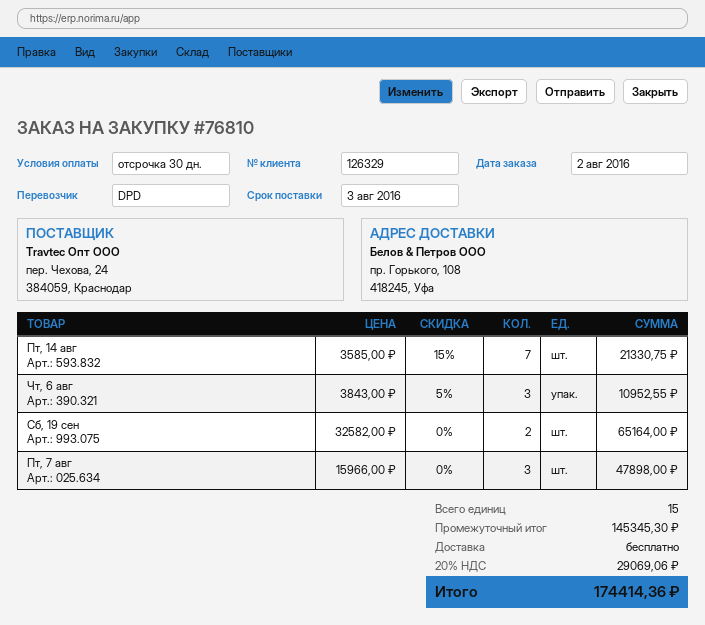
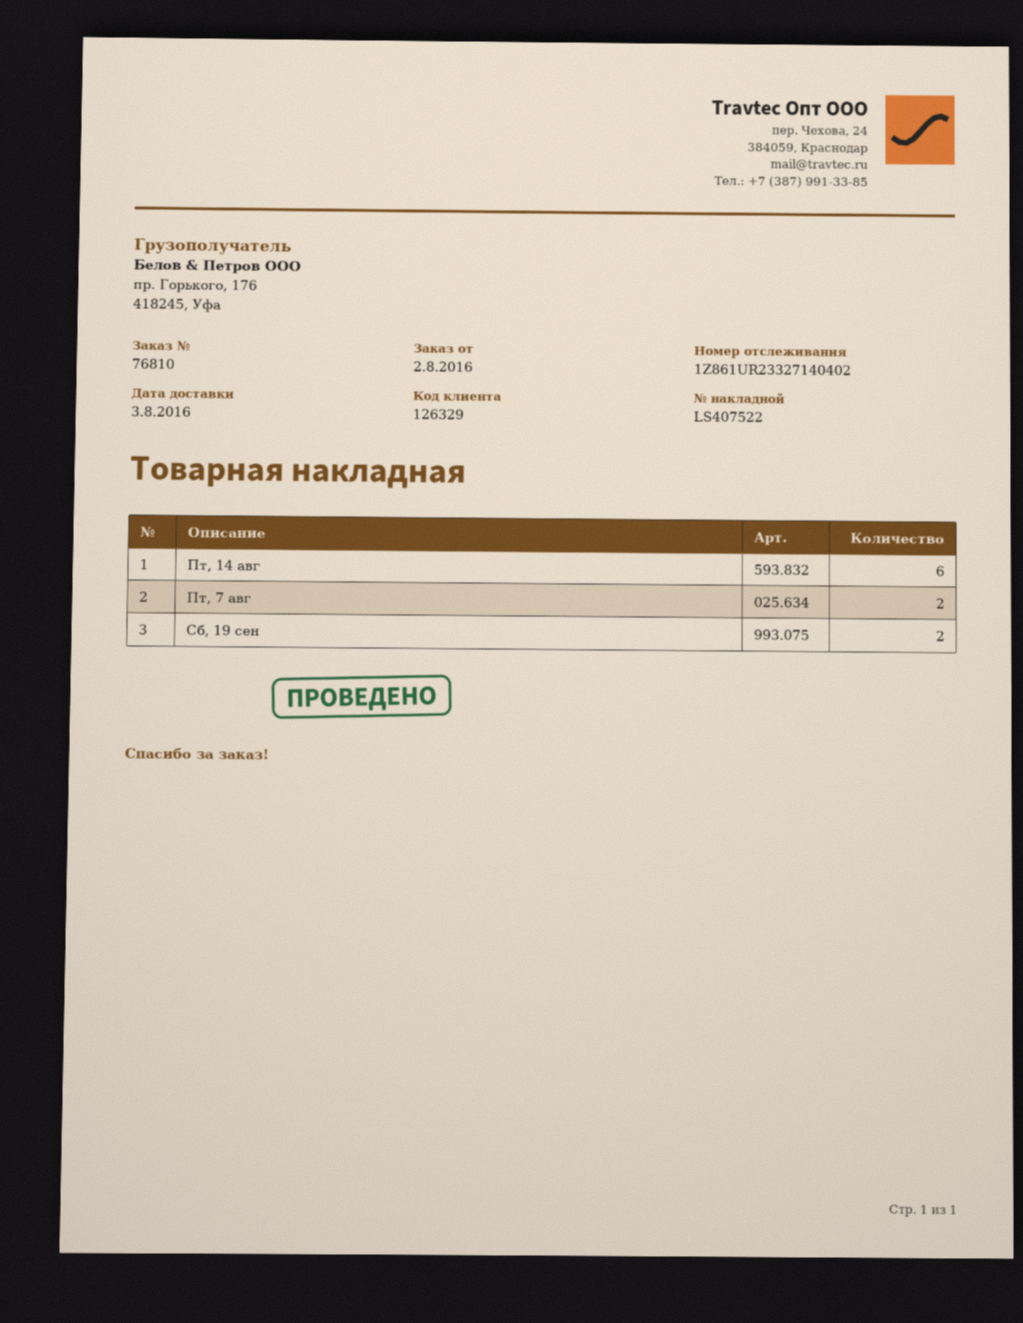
ship to: пр. Горького, 108, 418245, Уфа -> пр. Горького, 176, 418245, Уфа
Пт, 14 авг: 7 -> 6
Чт, 6 авг: 3 -> none
Пт, 7 авг: 3 -> 2

